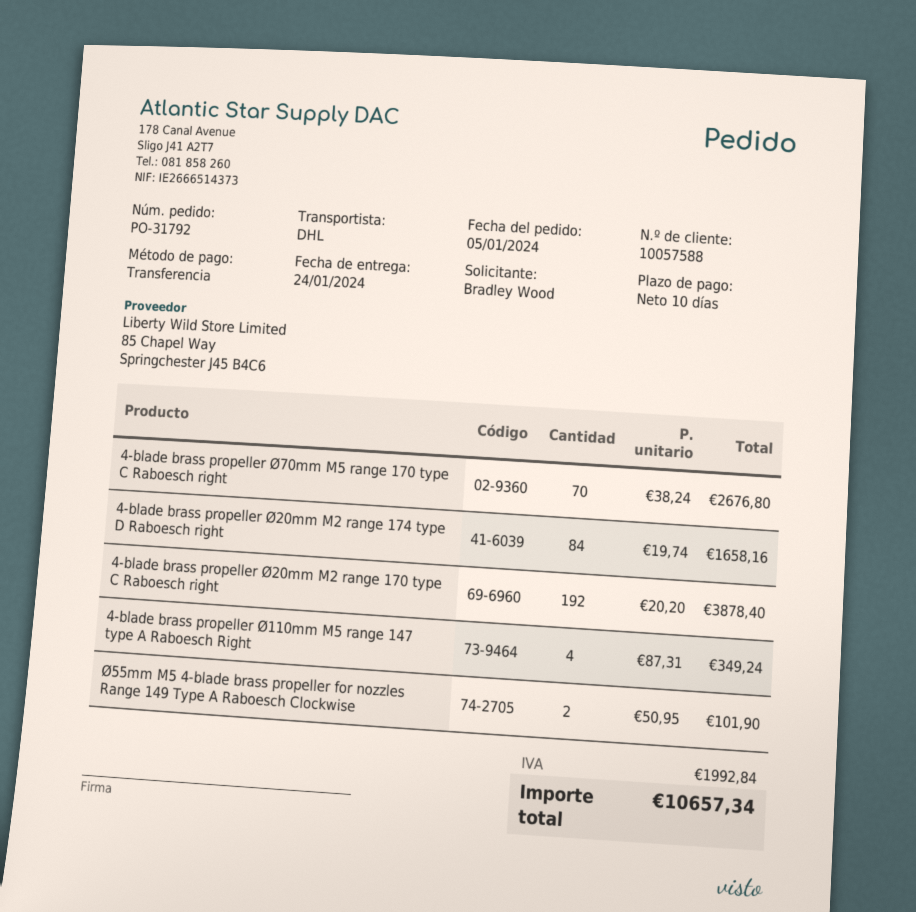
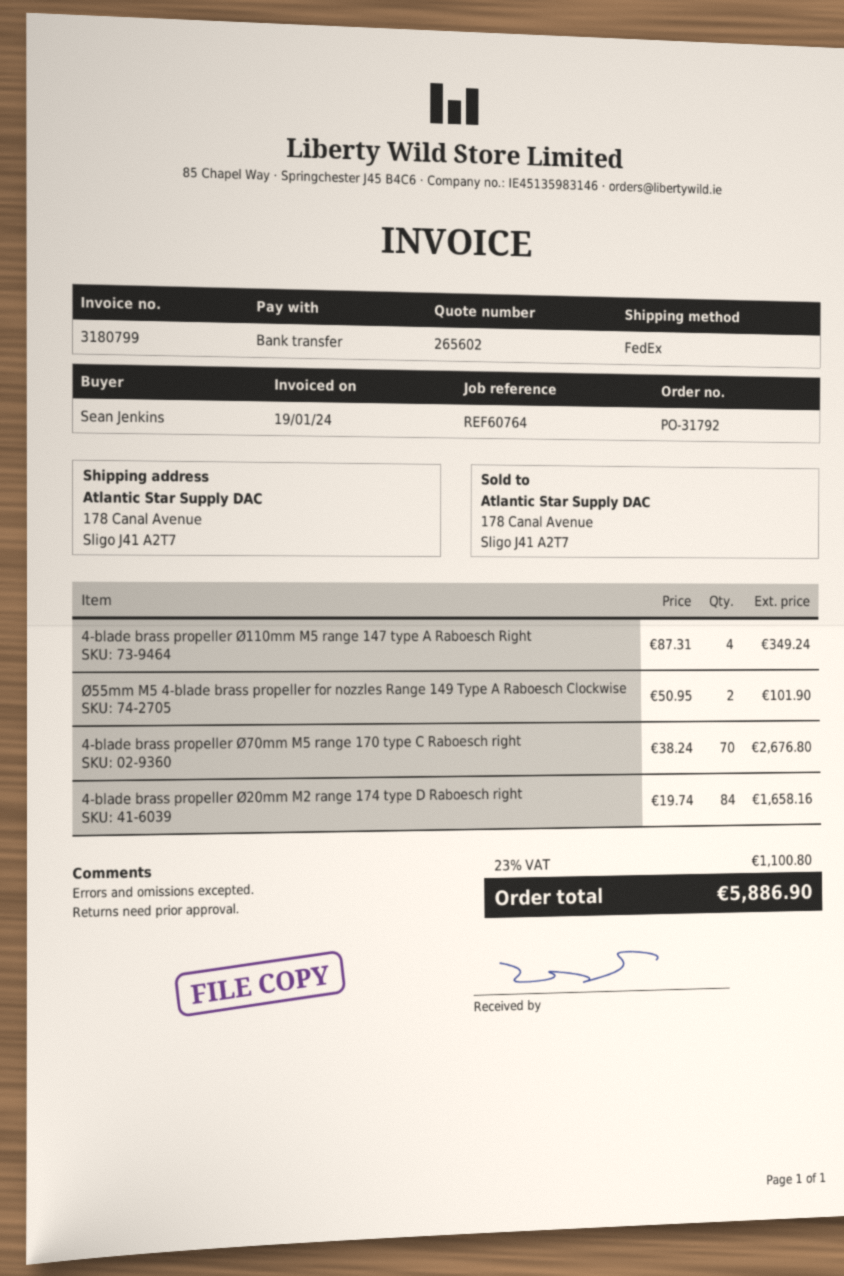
ordered by: Bradley Wood -> Sean Jenkins
shipping method: DHL -> FedEx
4-blade brass propeller Ø20mm M2 range 170 type C Raboesch right: 192 x 20.20 = 3878.40 -> none
tax: 1992.84 -> 1100.80
total: 10657.34 -> 5886.90

